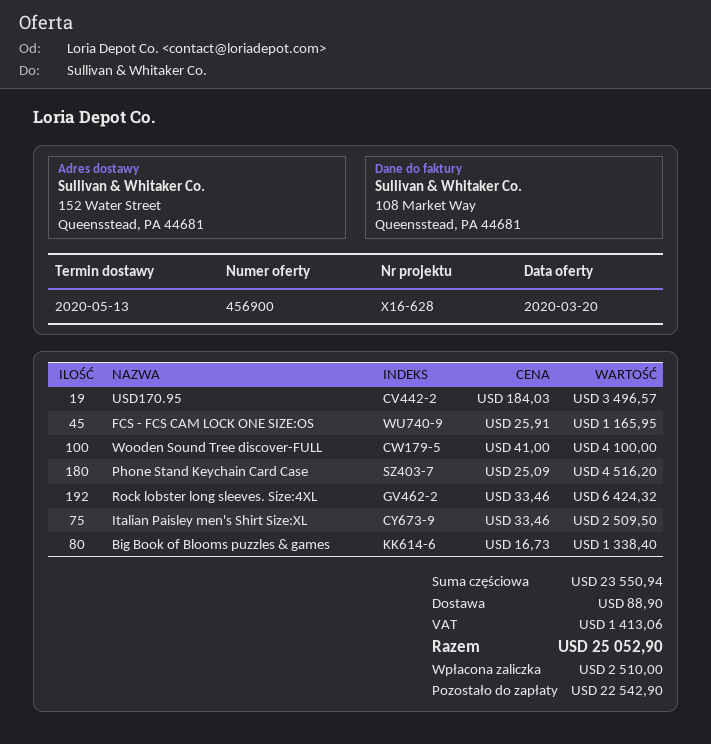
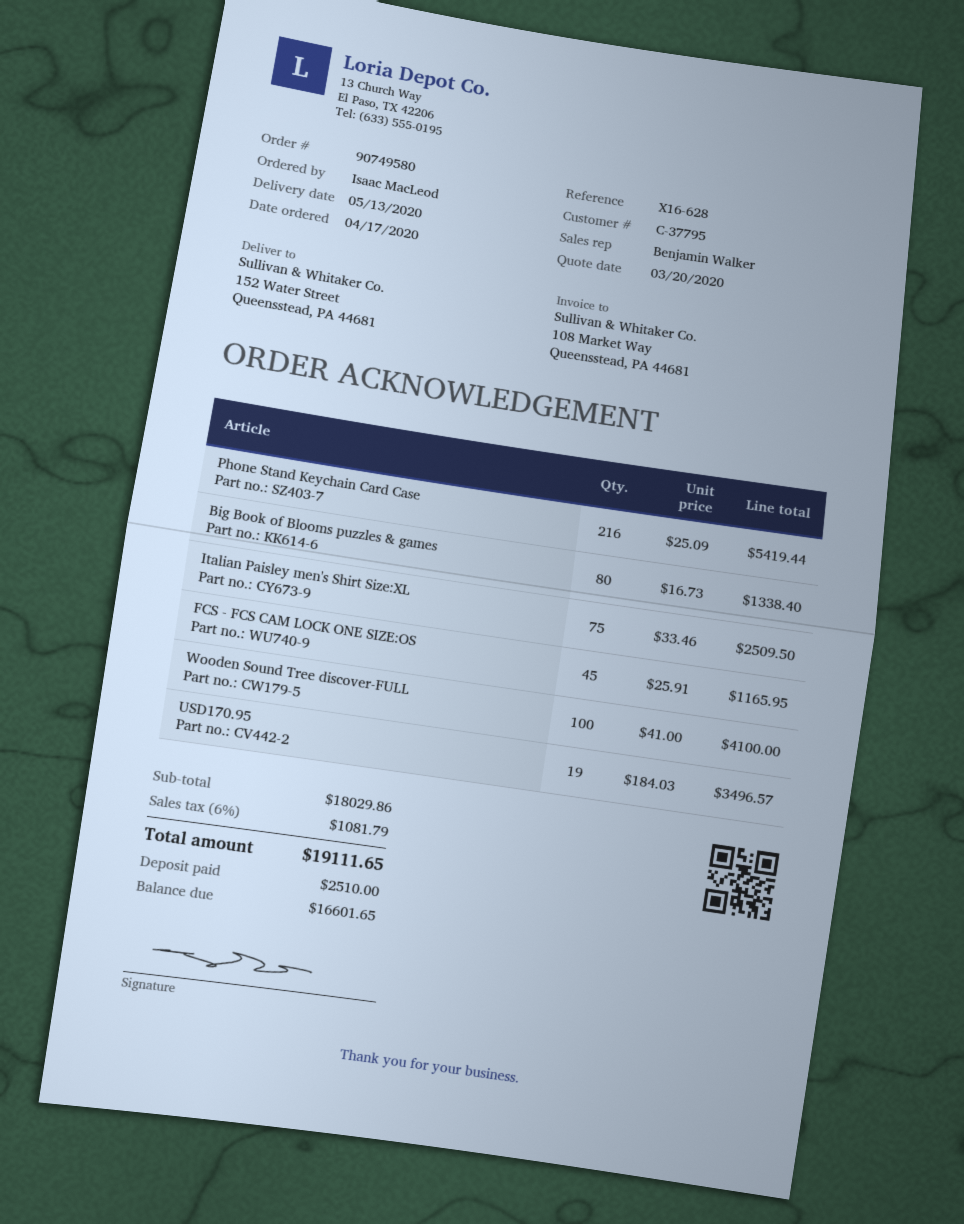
Phone Stand Keychain Card Case: 180 x 25.09 = 4516.20 -> 216 x 25.09 = 5419.44
Rock lobster long sleeves. Size:4XL: 192 x 33.46 = 6424.32 -> none
subtotal: 23550.94 -> 18029.86
shipping: 88.90 -> none
tax: 1413.06 -> 1081.79
total: 25052.90 -> 19111.65
balance: 22542.90 -> 16601.65

